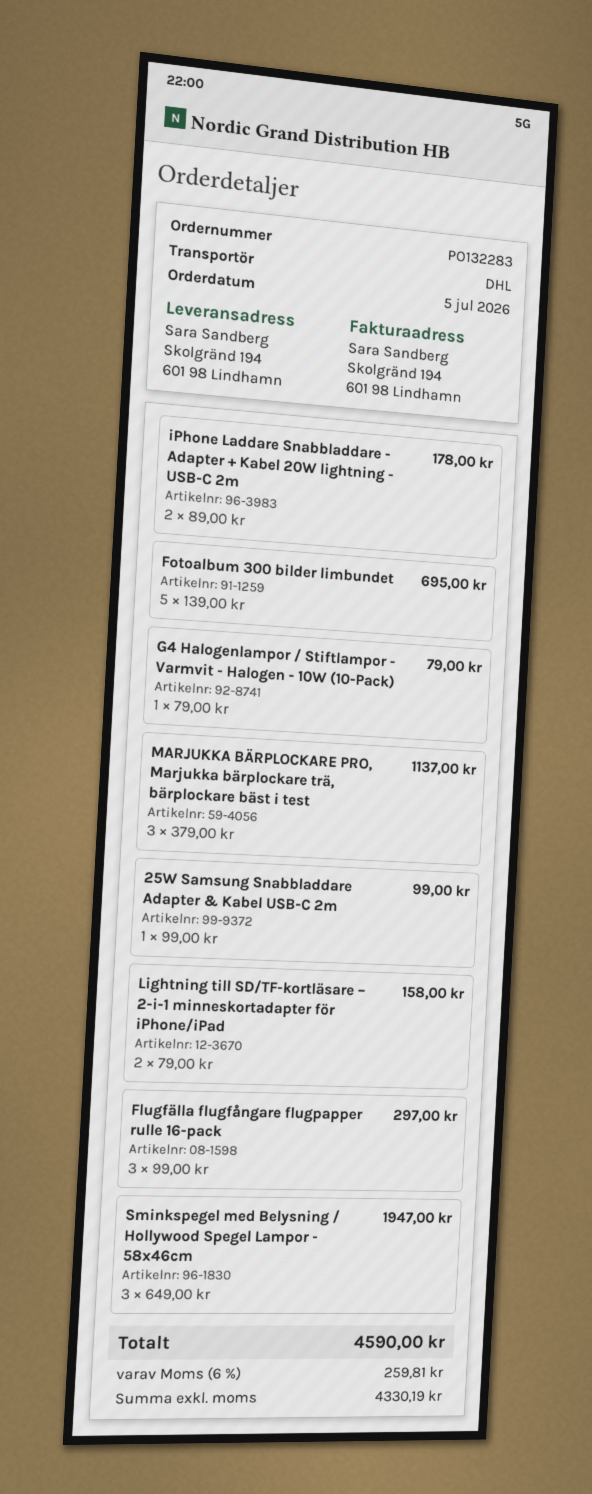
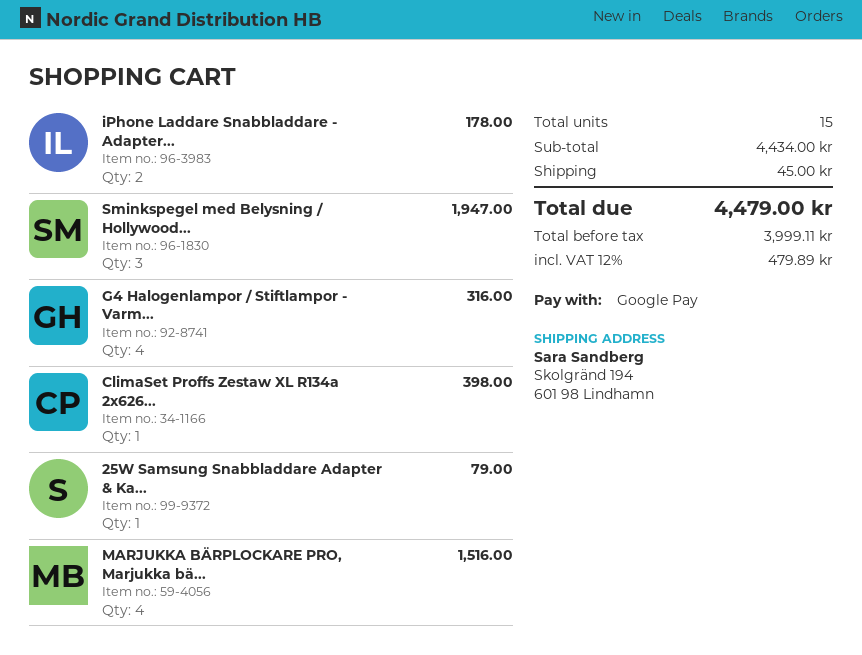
Fotoalbum 300 bilder limbundet: 5 for 695.00 -> none
G4 Halogenlampor / Stiftlampor - Varmvit - Halogen - 10W (10-Pack): 1 for 79.00 -> 4 for 316.00
MARJUKKA BÄRPLOCKARE PRO, Marjukka bärplockare trä, bärplockare bäst i test: 3 for 1137.00 -> 4 for 1516.00
25W Samsung Snabbladdare Adapter & Kabel USB-C 2m: 1 for 99.00 -> 1 for 79.00
Lightning till SD/TF-kortläsare – 2-i-1 minneskortadapter för iPhone/iPad: 2 for 158.00 -> none
Flugfälla flugfångare flugpapper rulle 16-pack: 3 for 297.00 -> none
ClimaSet Proffs Zestaw XL R134a 2x626...: none -> 1 for 398.00
shipping: none -> 45.00
net: 4330.19 -> 3999.11
tax: 6% = 259.81 -> 12% = 479.89
total: 4590.00 -> 4479.00

